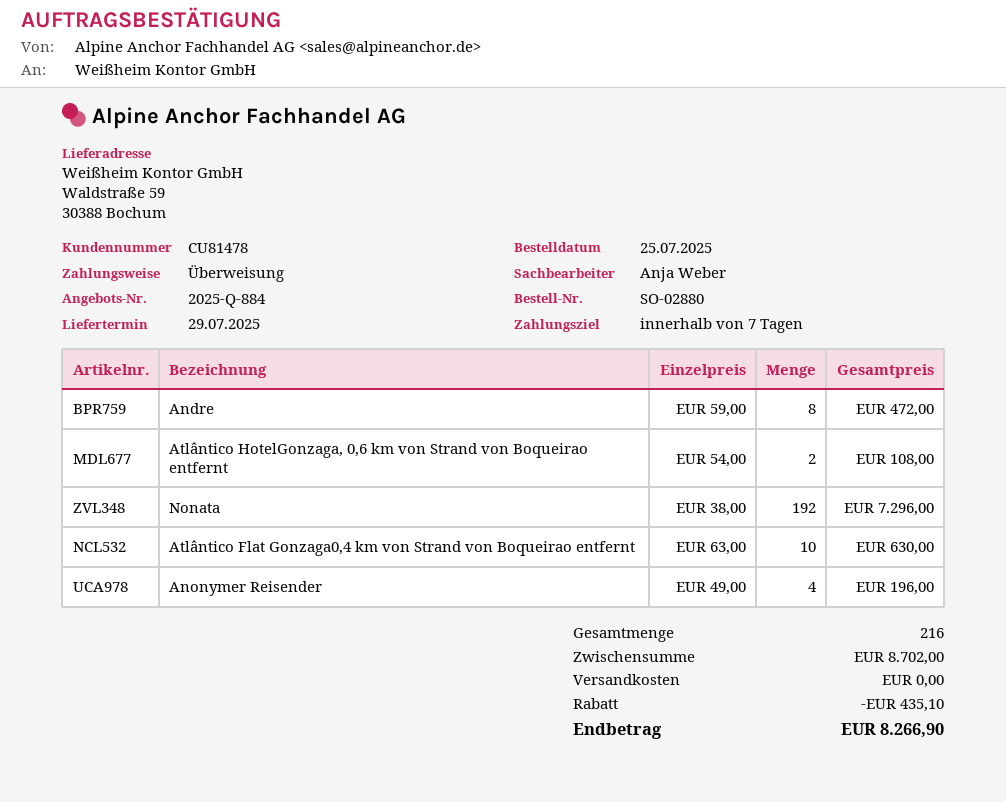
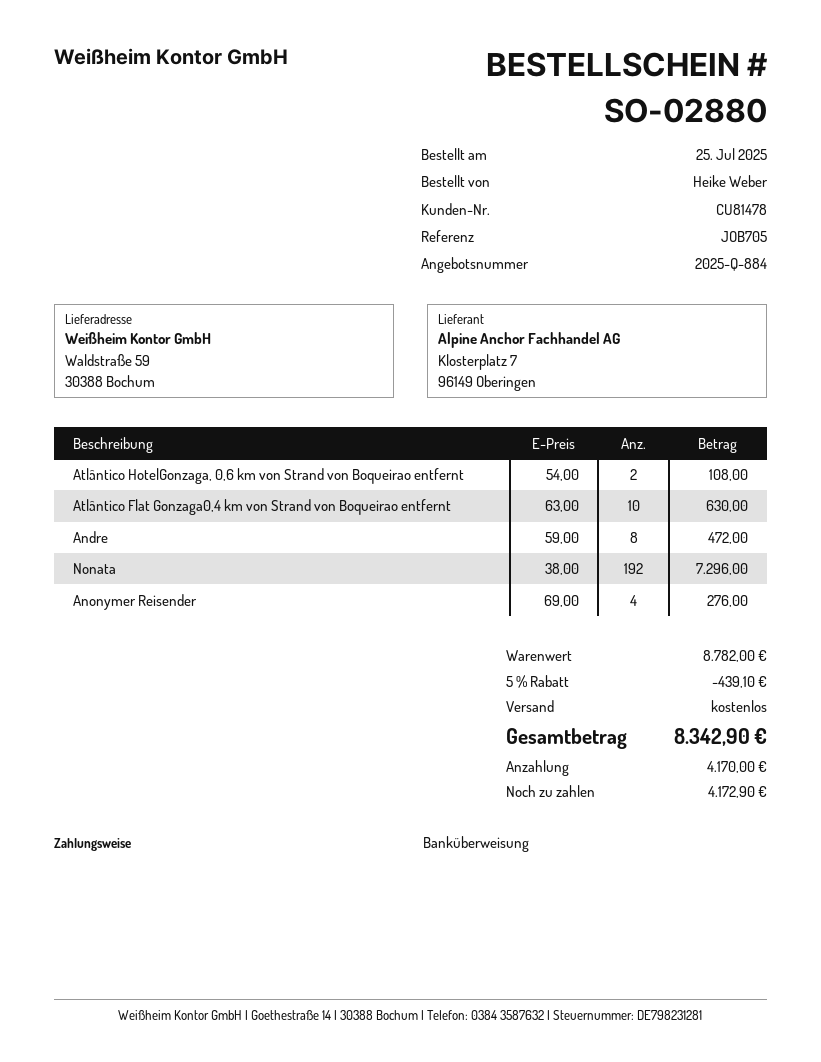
Anonymer Reisender: 4 x 49.00 = 196.00 -> 4 x 69.00 = 276.00
subtotal: 8702.00 -> 8782.00
discount: 435.10 -> 439.10
total: 8266.90 -> 8342.90

